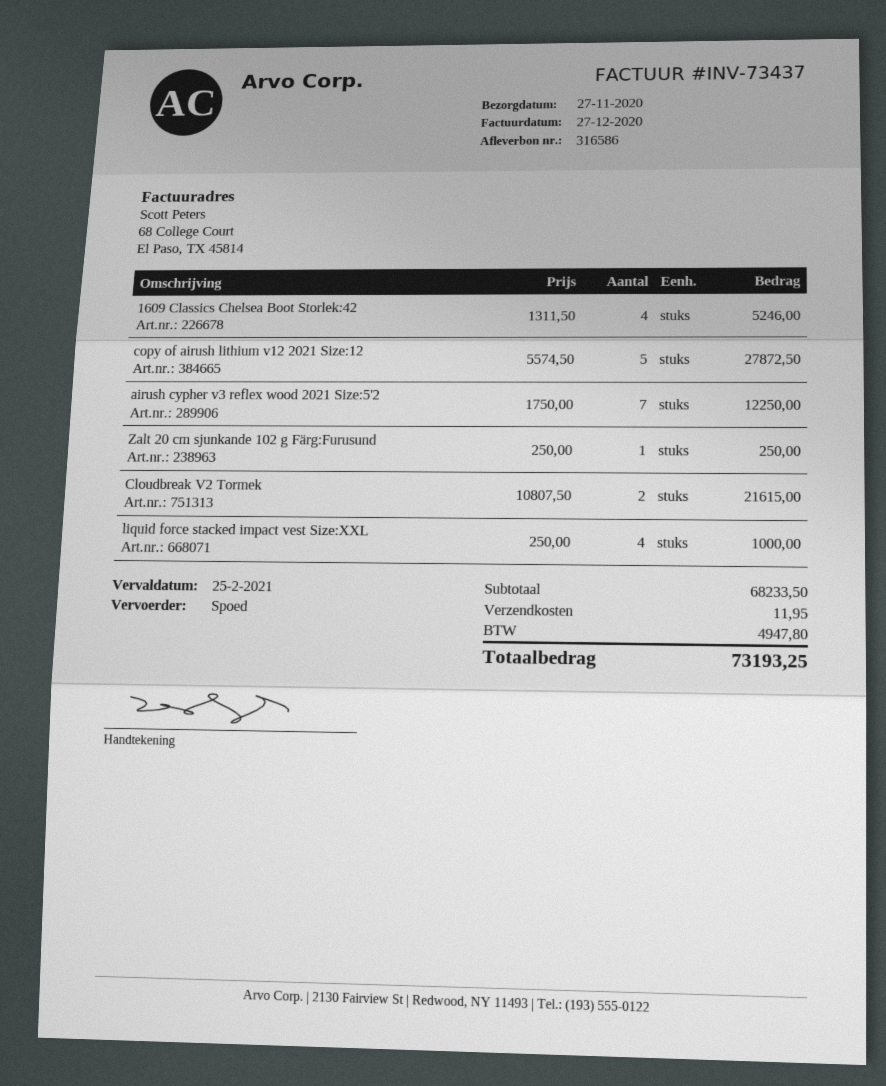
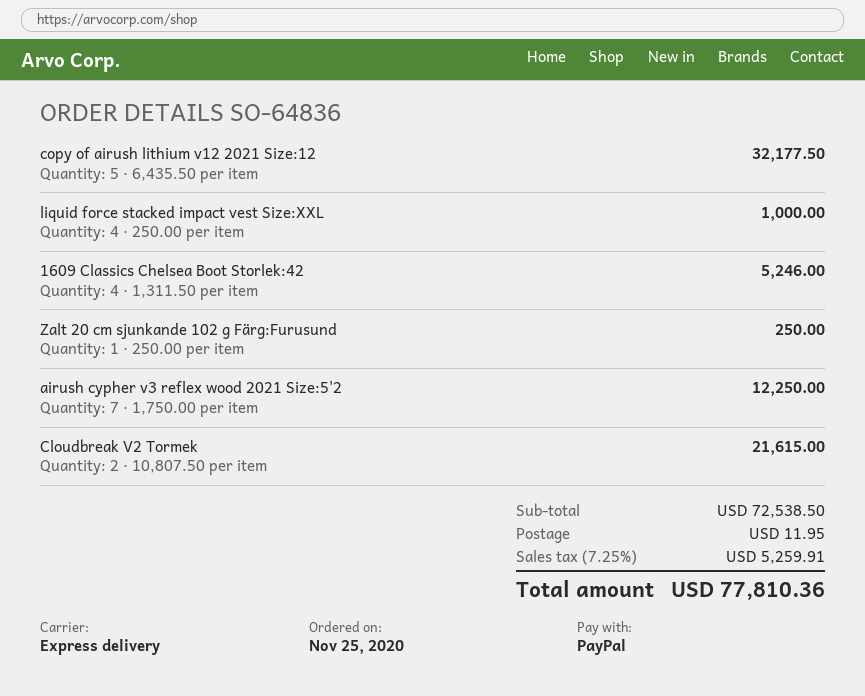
copy of airush lithium v12 2021 Size:12: 5 x 5574.50 = 27872.50 -> 5 x 6435.50 = 32177.50
subtotal: 68233.50 -> 72538.50
tax: 4947.80 -> 5259.91
total: 73193.25 -> 77810.36

